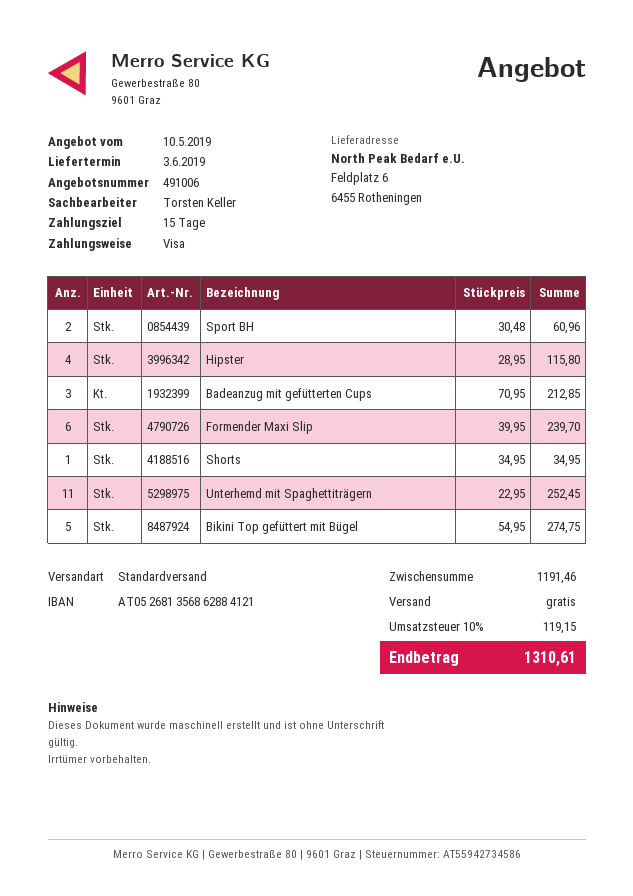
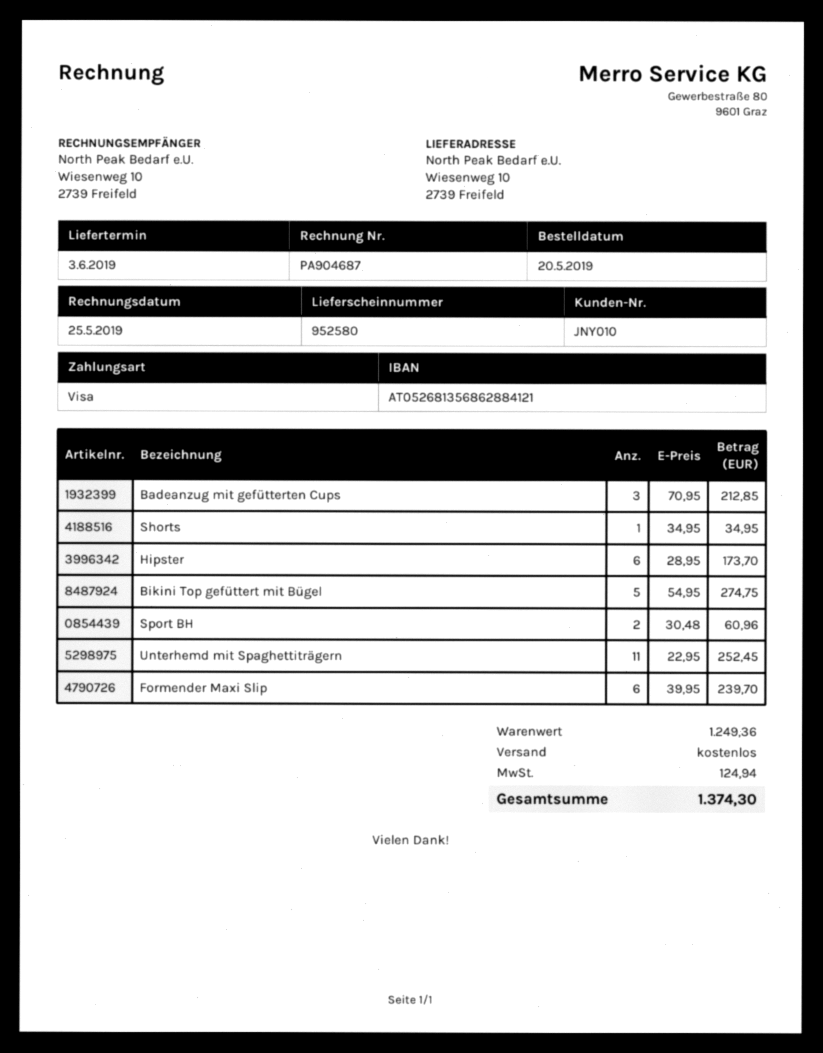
ship to: Feldplatz 6, 6455 Rotheningen -> Wiesenweg 10, 2739 Freifeld
Hipster: 4 x 28.95 = 115.80 -> 6 x 28.95 = 173.70
subtotal: 1191.46 -> 1249.36
tax: 119.15 -> 124.94
total: 1310.61 -> 1374.30

